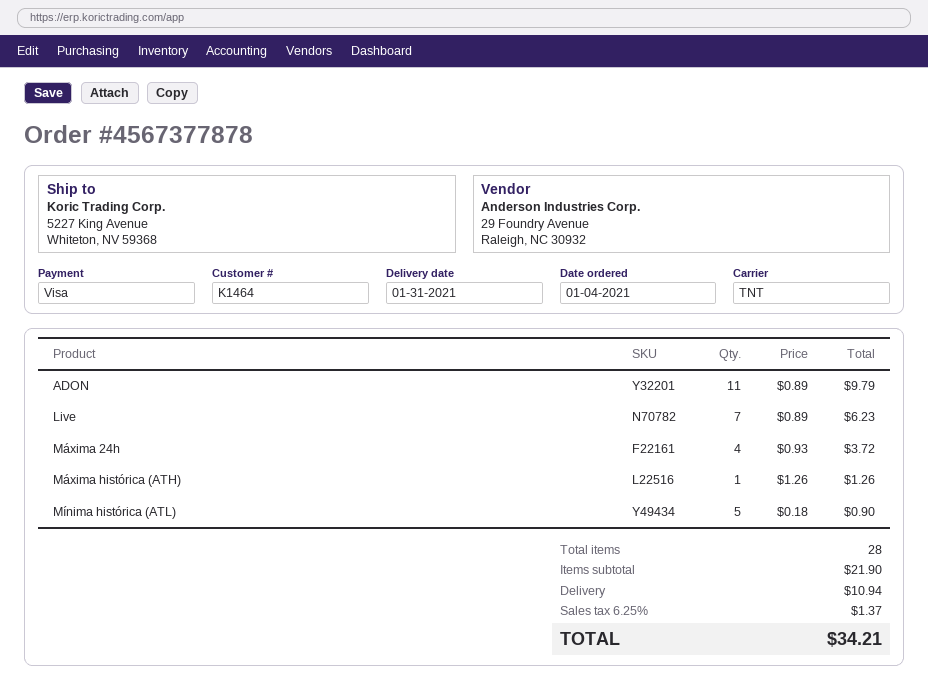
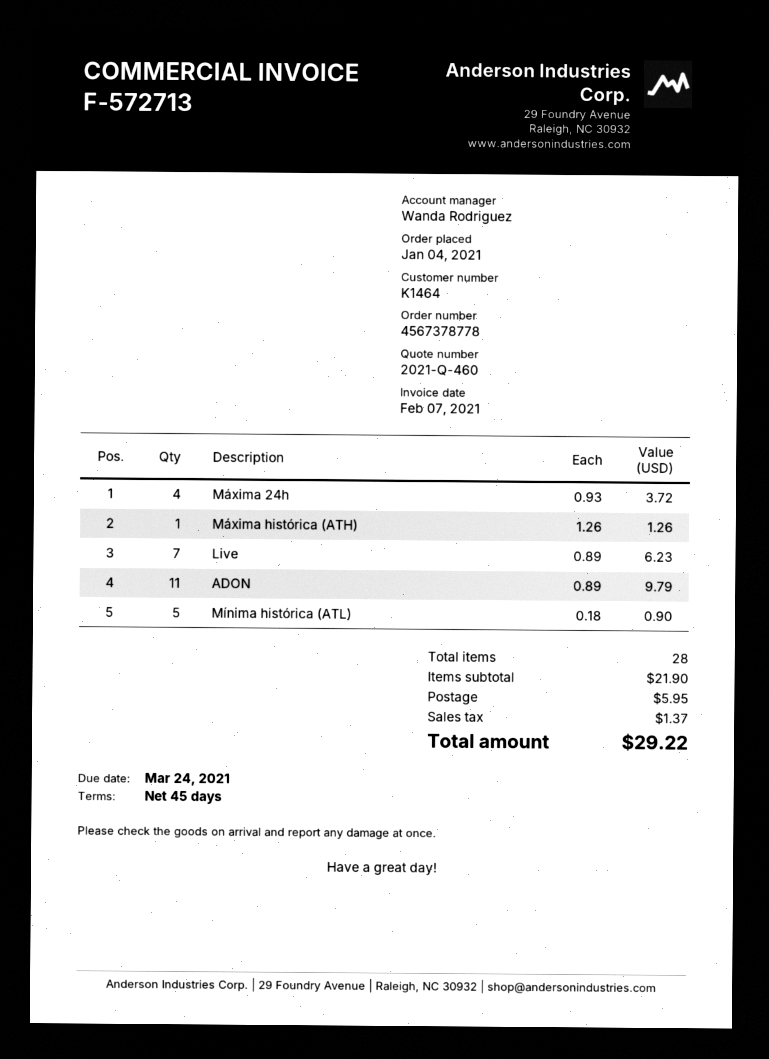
order number: 4567377878 -> 4567378778
shipping: 10.94 -> 5.95
total: 34.21 -> 29.22

